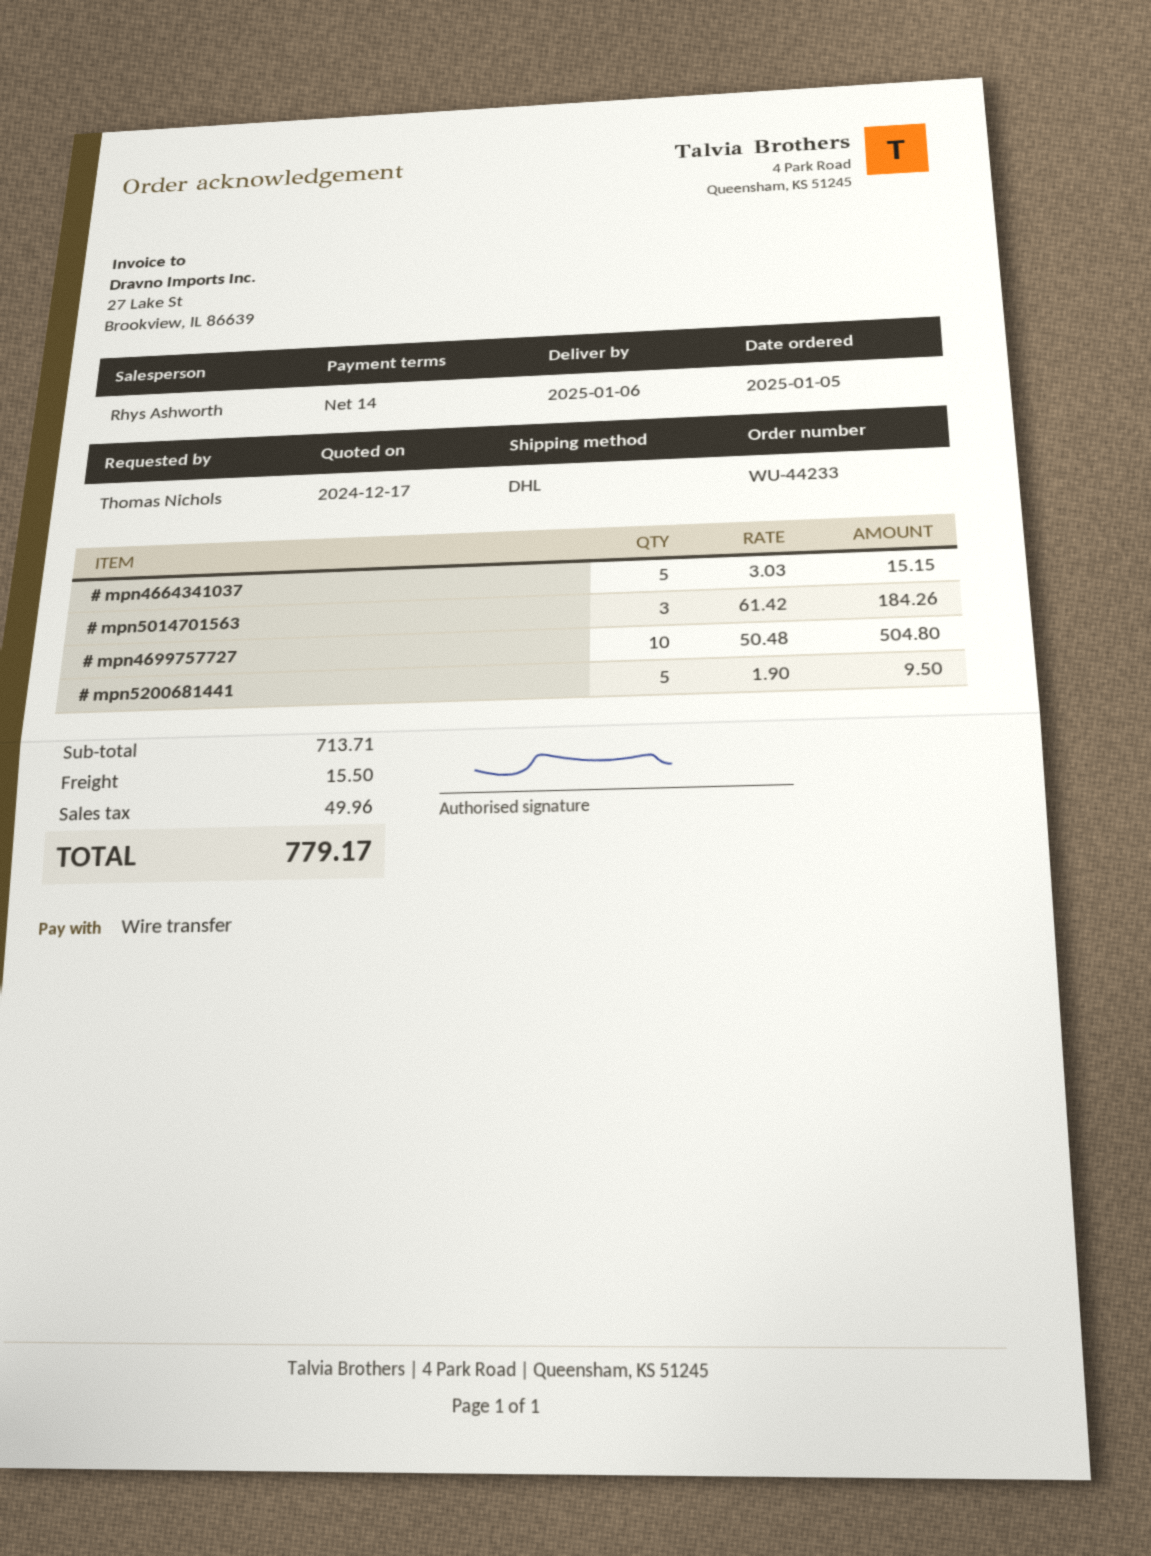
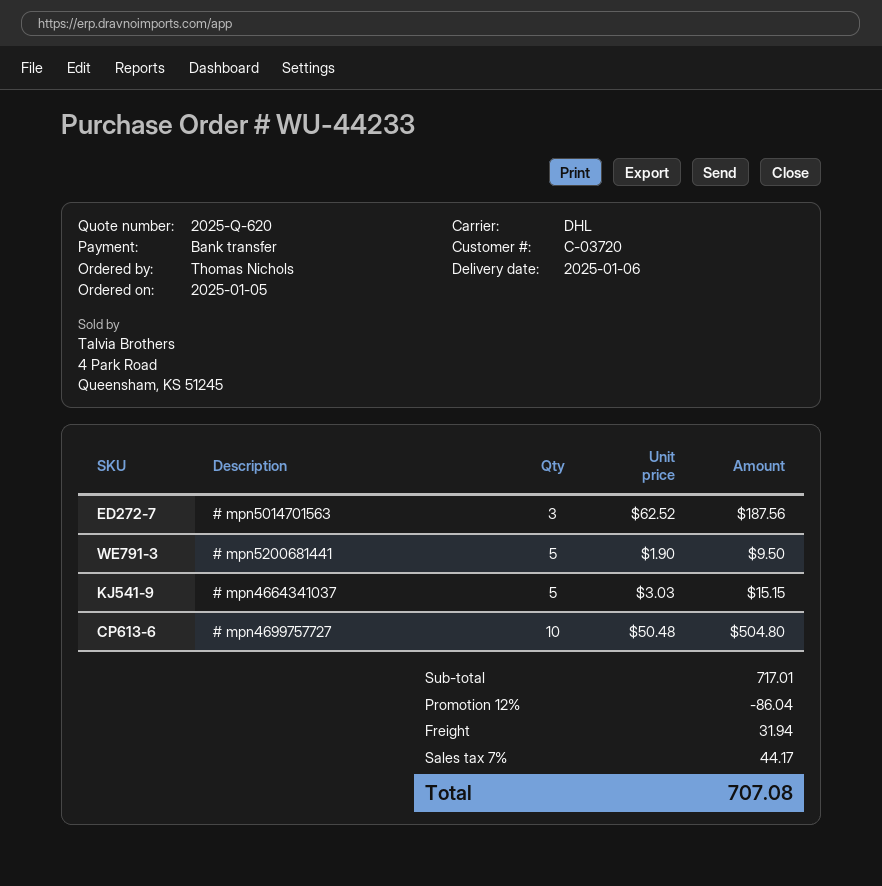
# mpn5014701563: 3 x 61.42 = 184.26 -> 3 x 62.52 = 187.56
subtotal: 713.71 -> 717.01
discount: none -> 12% = 86.04
shipping: 15.50 -> 31.94
tax: 49.96 -> 44.17
total: 779.17 -> 707.08

